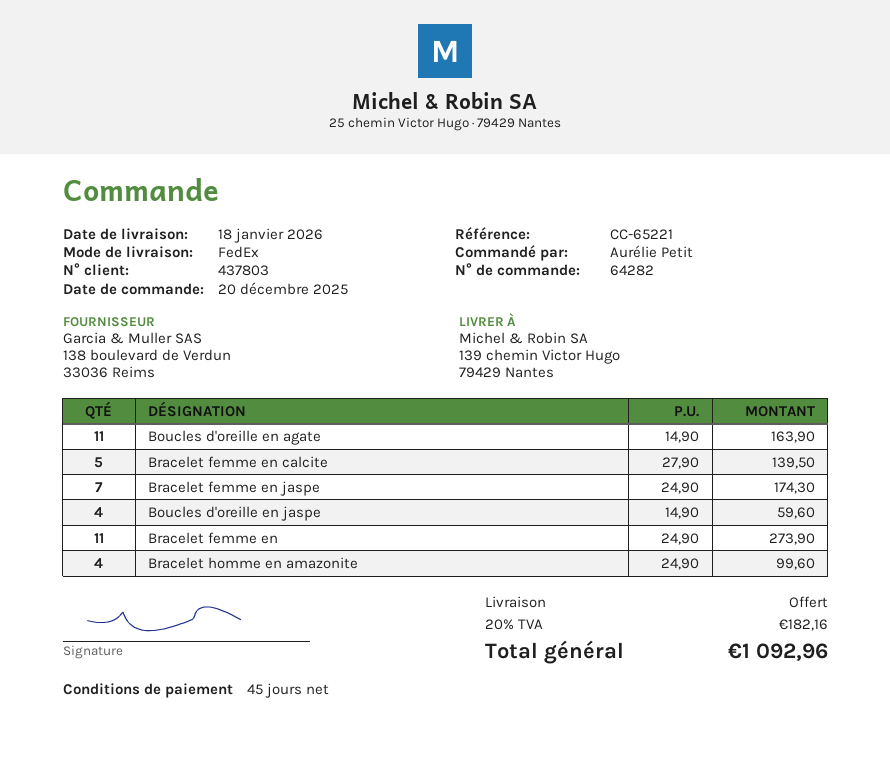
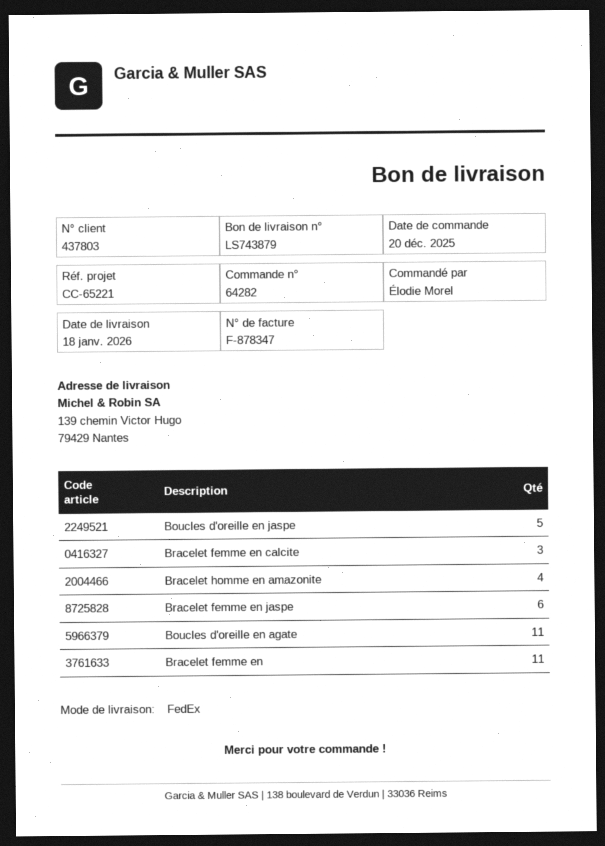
ordered by: Aurélie Petit -> Élodie Morel
Bracelet femme en calcite: 5 -> 3
Bracelet femme en jaspe: 7 -> 6
Boucles d'oreille en jaspe: 4 -> 5

